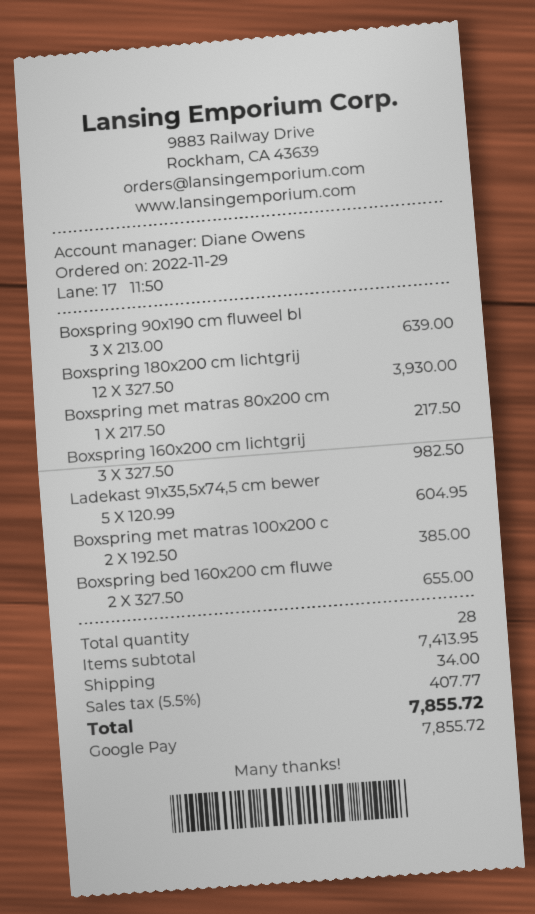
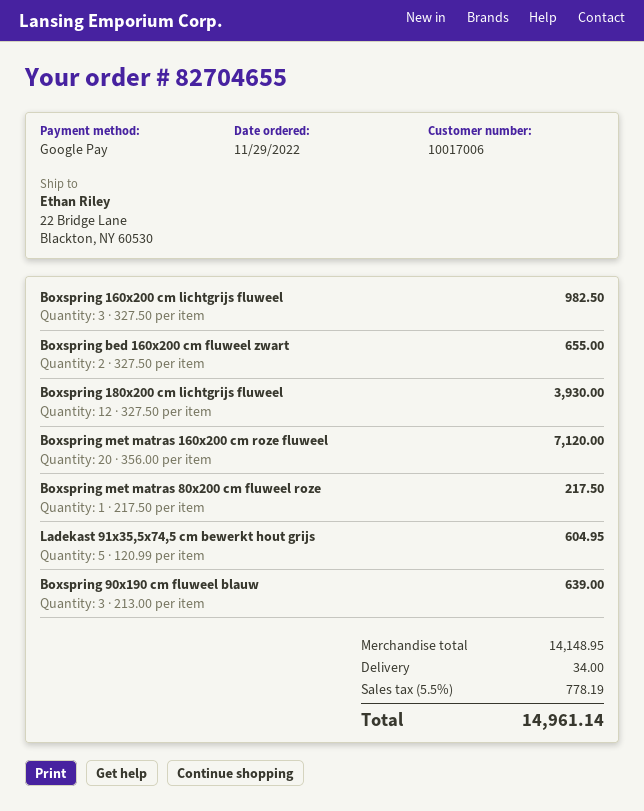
Boxspring met matras 100x200 c: 2 x 192.50 = 385.00 -> none
Boxspring met matras 160x200 cm roze fluweel: none -> 20 x 356.00 = 7120.00
subtotal: 7413.95 -> 14148.95
tax: 5.5% = 407.77 -> 5.5% = 778.19
total: 7855.72 -> 14961.14

